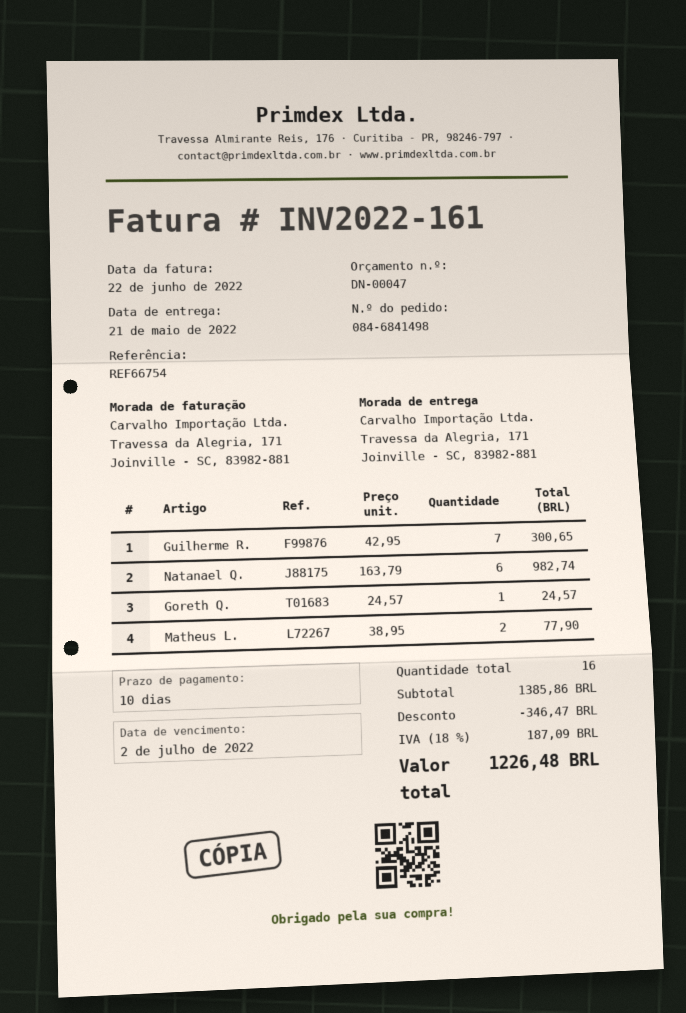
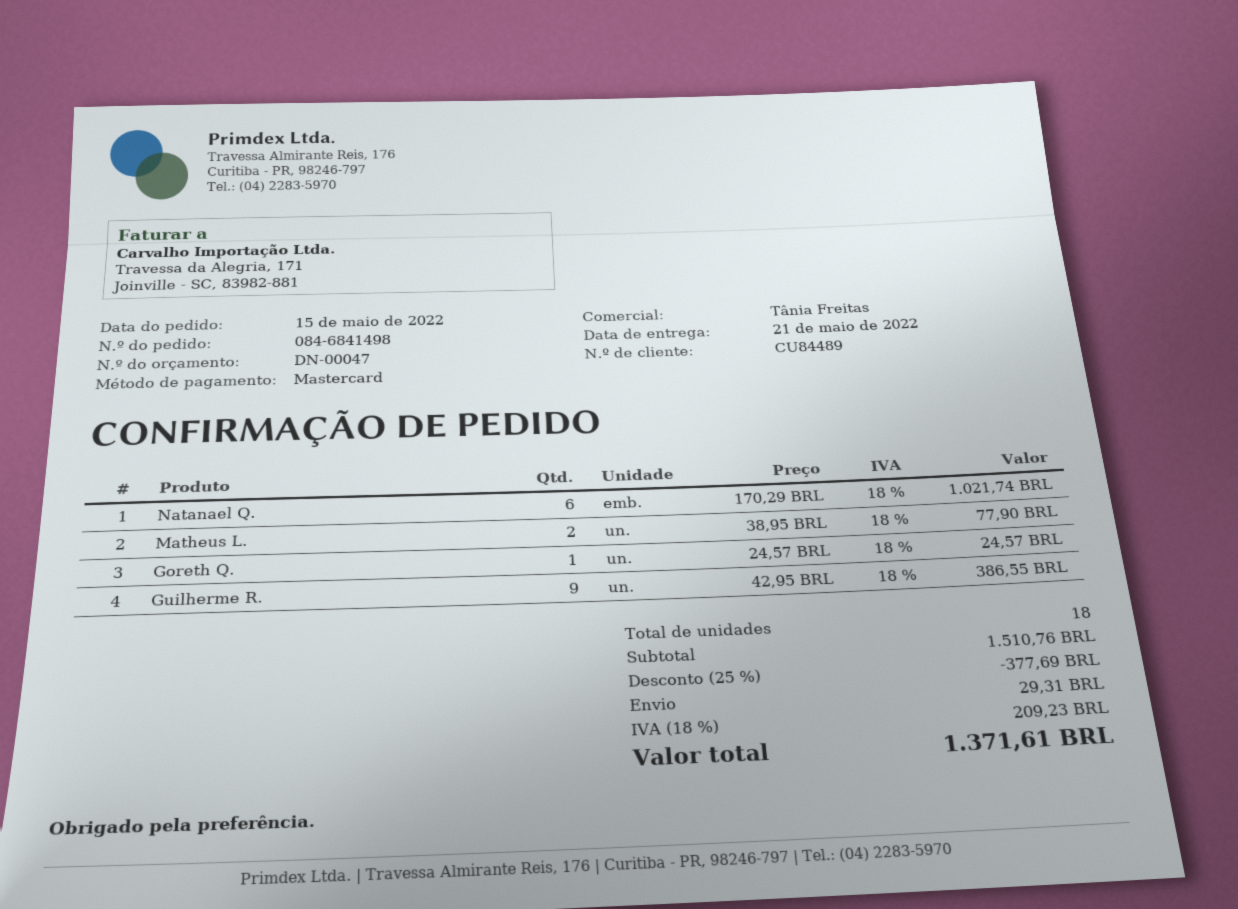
Guilherme R.: 7 x 42.95 = 300.65 -> 9 x 42.95 = 386.55
Natanael Q.: 6 x 163.79 = 982.74 -> 6 x 170.29 = 1021.74
total quantity: 16 -> 18
subtotal: 1385.86 -> 1510.76
discount: 346.47 -> 377.69
shipping: none -> 29.31
tax: 18% = 187.09 -> 18% = 209.23
total: 1226.48 -> 1371.61

